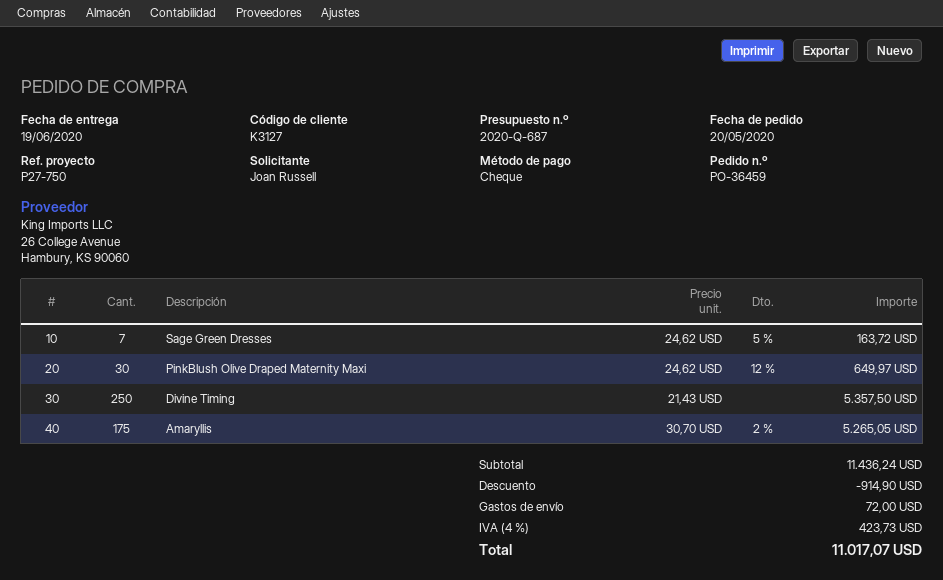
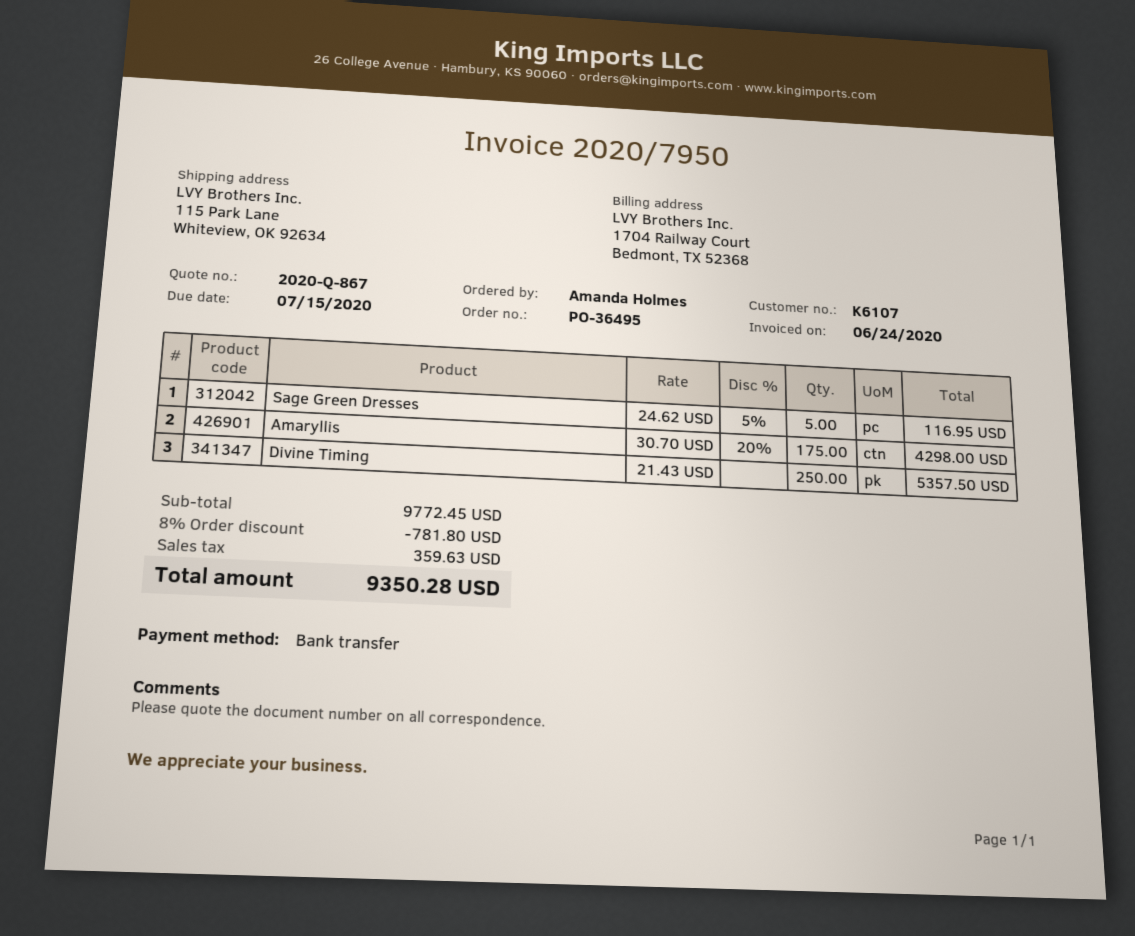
quote number: 2020-Q-687 -> 2020-Q-867
order number: PO-36459 -> PO-36495
customer number: K3127 -> K6107
ordered by: Joan Russell -> Amanda Holmes
payment method: cheque -> bank transfer
Sage Green Dresses: 7 x 24.62 - 5% = 163.72 -> 5 x 24.62 - 5% = 116.95
PinkBlush Olive Draped Maternity Maxi: 30 x 24.62 - 12% = 649.97 -> none
Amaryllis: 175 x 30.70 - 2% = 5265.05 -> 175 x 30.70 - 20% = 4298.00
subtotal: 11436.24 -> 9772.45
discount: 914.90 -> 781.80
shipping: 72.00 -> none
tax: 423.73 -> 359.63
total: 11017.07 -> 9350.28

